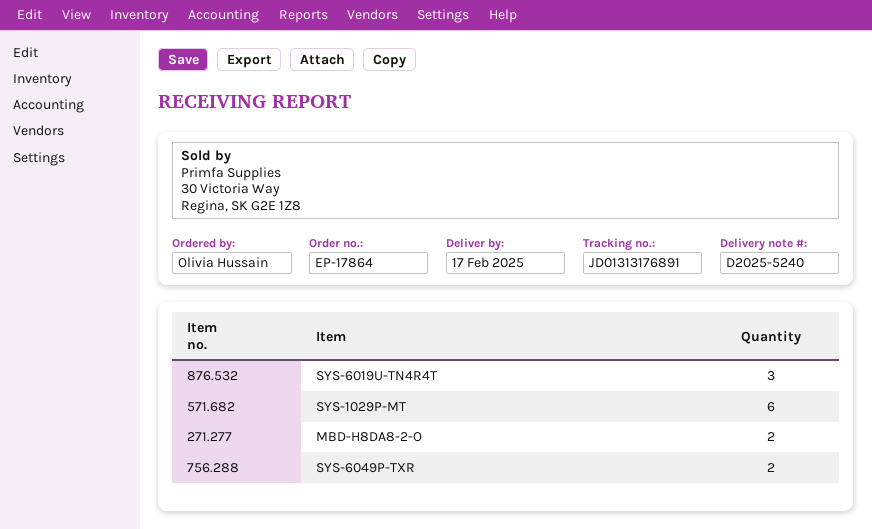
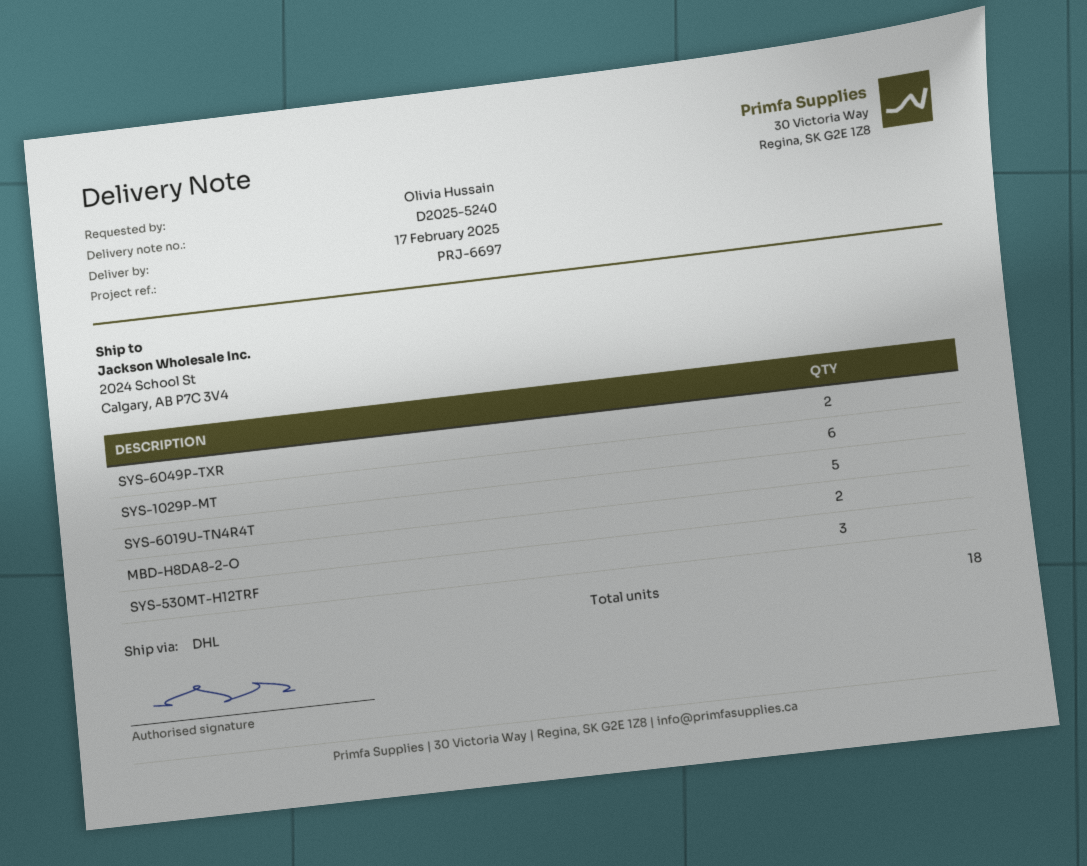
SYS-6019U-TN4R4T: 3 -> 5
SYS-530MT-H12TRF: none -> 3

